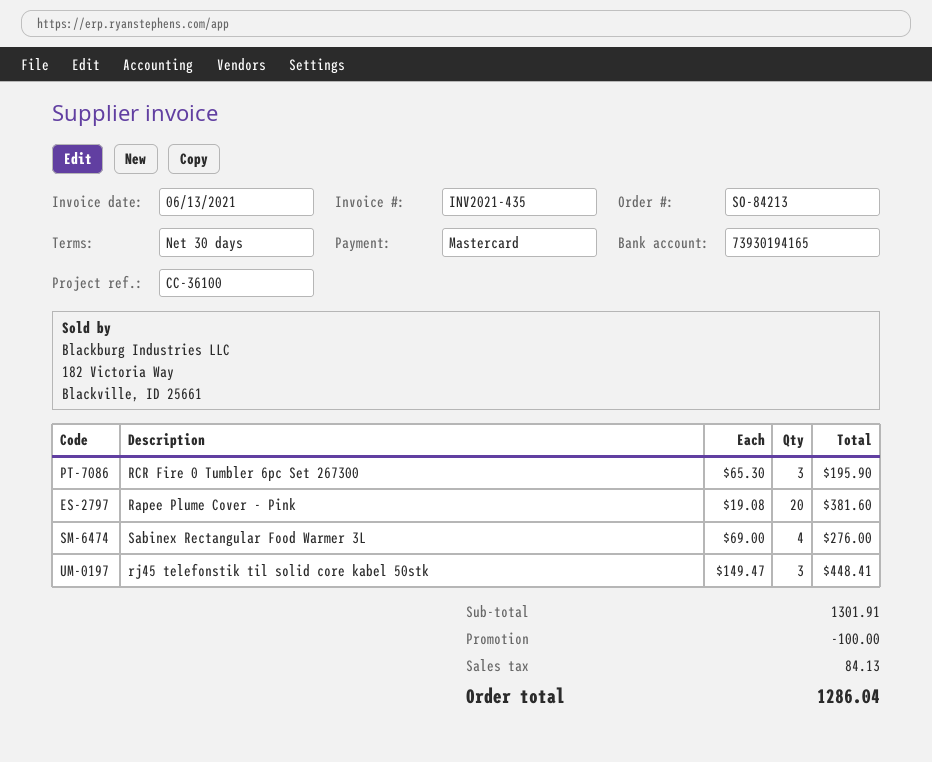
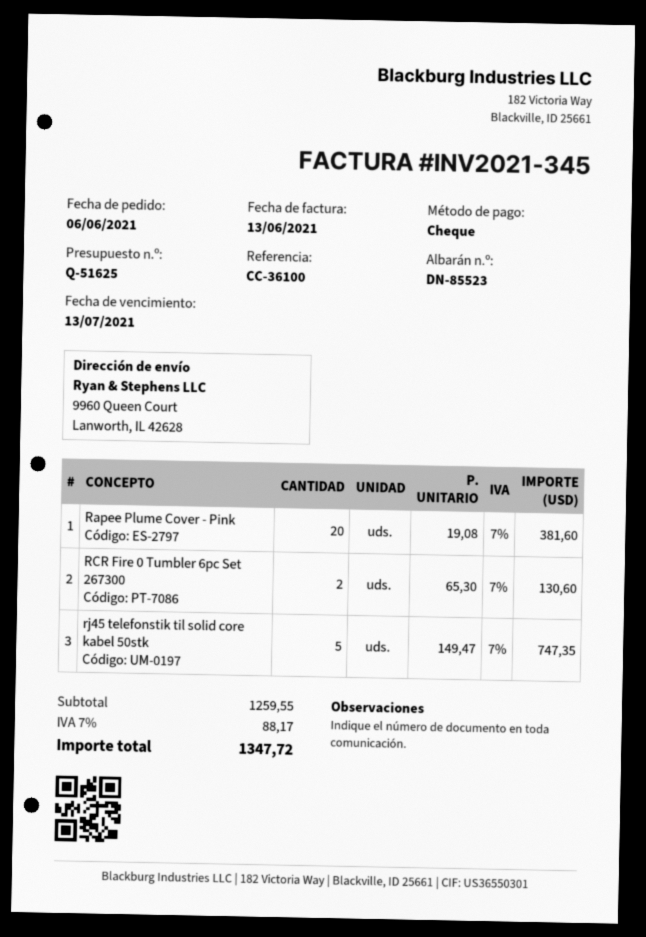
invoice number: INV2021-435 -> INV2021-345
payment method: Mastercard -> cheque
RCR Fire 0 Tumbler 6pc Set 267300: 3 x 65.30 = 195.90 -> 2 x 65.30 = 130.60
Sabinex Rectangular Food Warmer 3L: 4 x 69.00 = 276.00 -> none
rj45 telefonstik til solid core kabel 50stk: 3 x 149.47 = 448.41 -> 5 x 149.47 = 747.35
subtotal: 1301.91 -> 1259.55
discount: 100.00 -> none
tax: 84.13 -> 88.17
total: 1286.04 -> 1347.72

